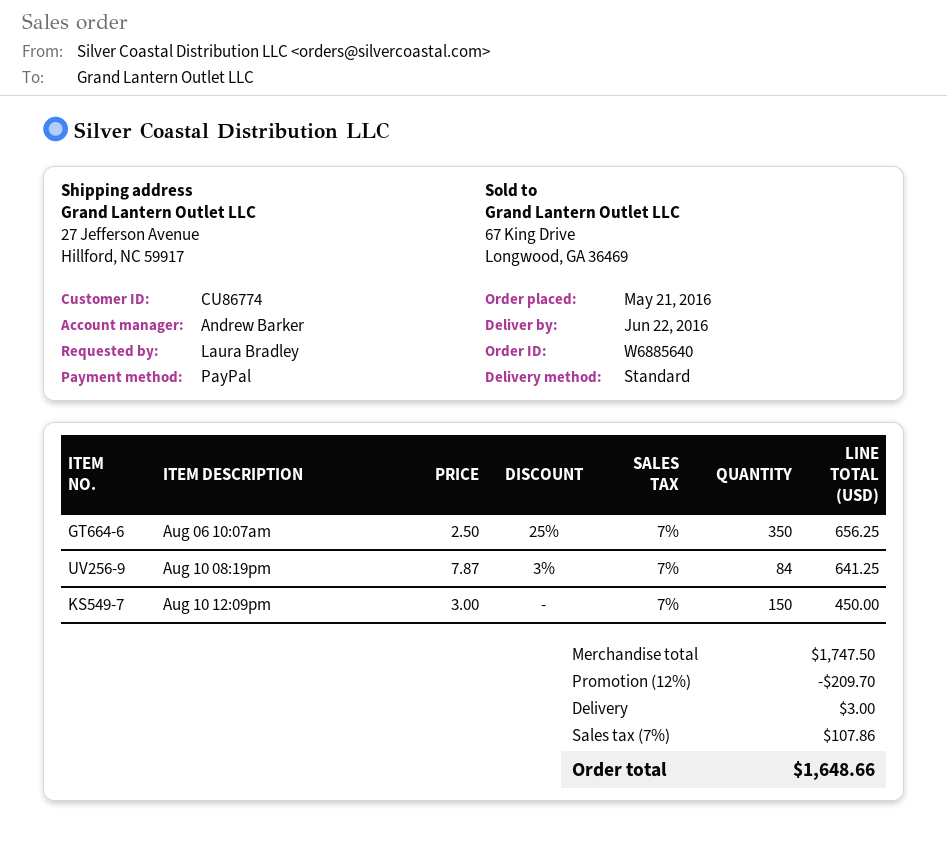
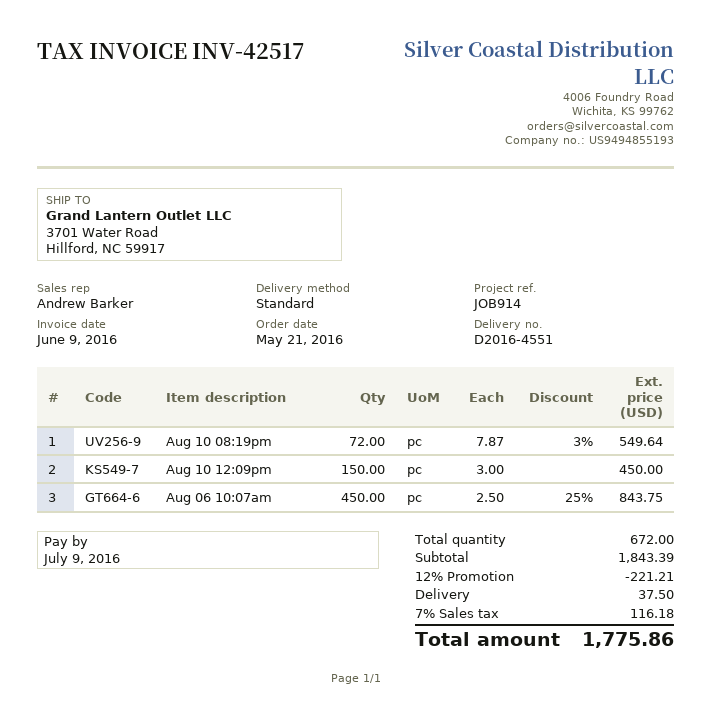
ship to: 27 Jefferson Avenue, Hillford, NC 59917 -> 3701 Water Road, Hillford, NC 59917
Aug 06 10:07am: 350 x 2.50 - 25% = 656.25 -> 450 x 2.50 - 25% = 843.75
Aug 10 08:19pm: 84 x 7.87 - 3% = 641.25 -> 72 x 7.87 - 3% = 549.64
subtotal: 1747.50 -> 1843.39
discount: 12% = 209.70 -> 12% = 221.21
shipping: 3.00 -> 37.50
tax: 7% = 107.86 -> 7% = 116.18
total: 1648.66 -> 1775.86

